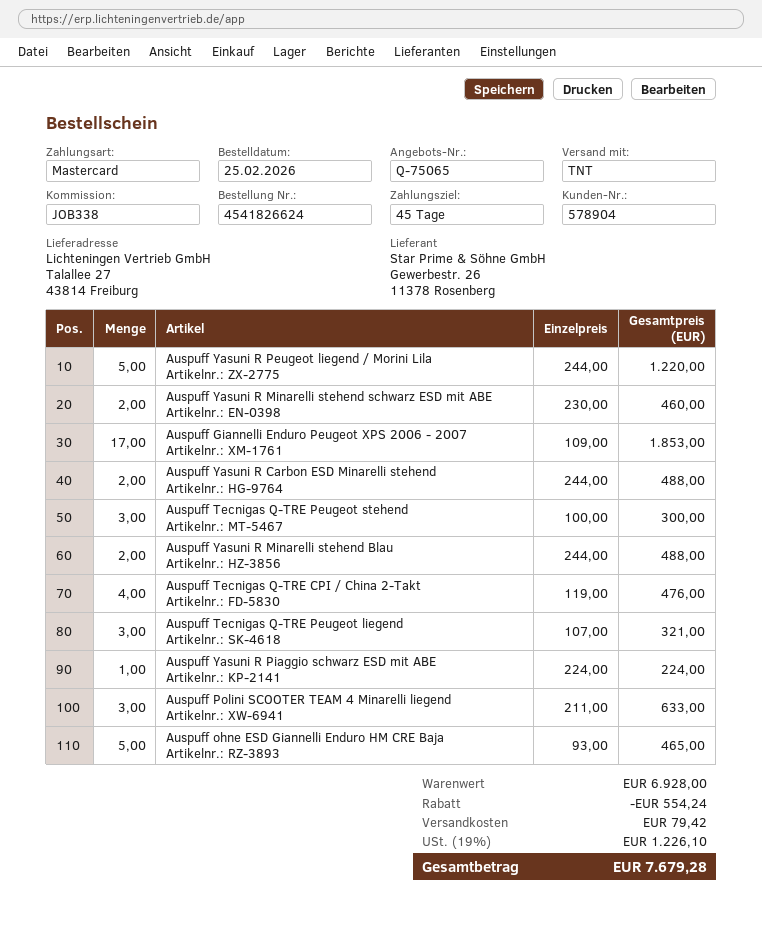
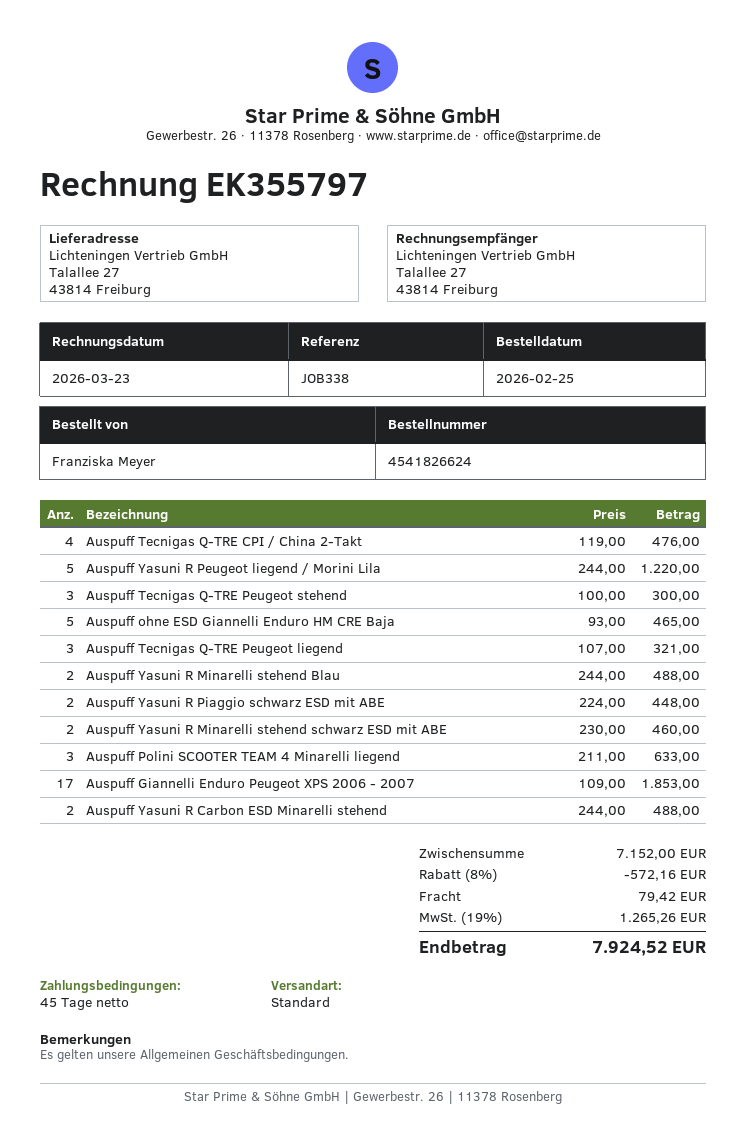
shipping method: TNT -> standard
Auspuff Yasuni R Piaggio schwarz ESD mit ABE: 1 x 224.00 = 224.00 -> 2 x 224.00 = 448.00
subtotal: 6928.00 -> 7152.00
discount: 554.24 -> 572.16
tax: 19% = 1226.10 -> 19% = 1265.26
total: 7679.28 -> 7924.52

